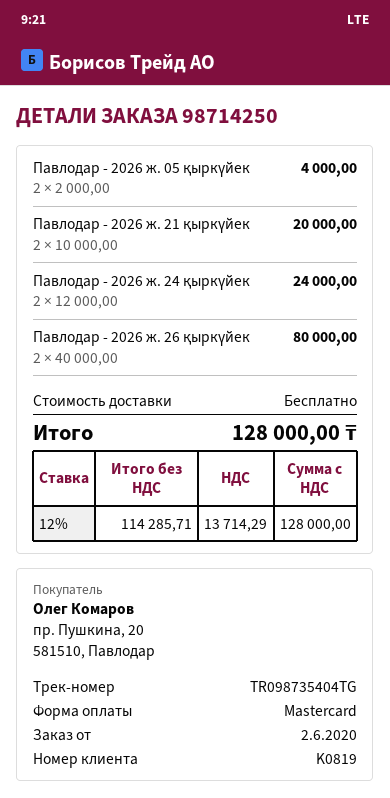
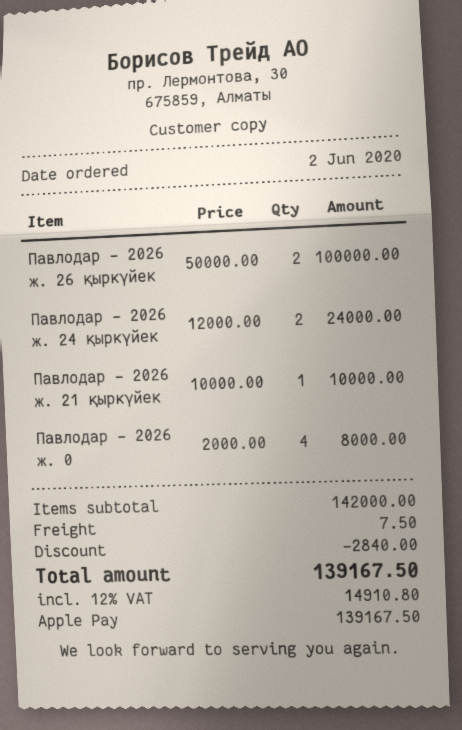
payment method: Mastercard -> Apple Pay
Павлодар - 2026 ж. 05 қыркүйек: 2 x 2000.00 = 4000.00 -> 4 x 2000.00 = 8000.00
Павлодар - 2026 ж. 21 қыркүйек: 2 x 10000.00 = 20000.00 -> 1 x 10000.00 = 10000.00
Павлодар - 2026 ж. 26 қыркүйек: 2 x 40000.00 = 80000.00 -> 2 x 50000.00 = 100000.00
discount: none -> 2840.00
shipping: 0.00 -> 7.50
tax: 12% = 13714.29 -> 12% = 14910.80
total: 128000.00 -> 139167.50

